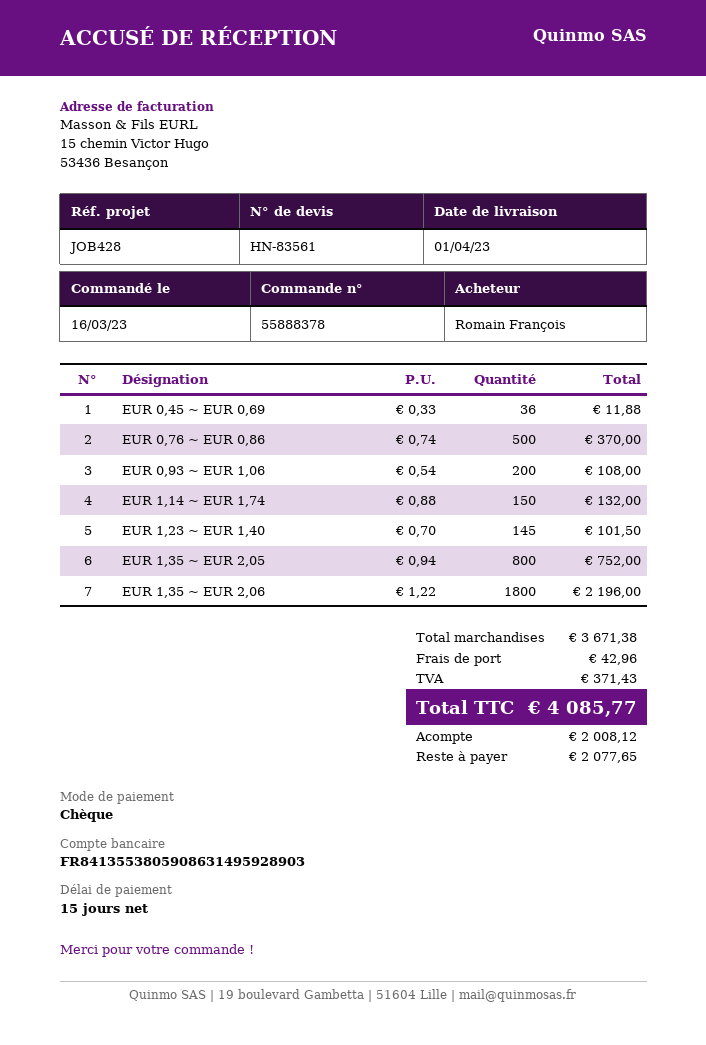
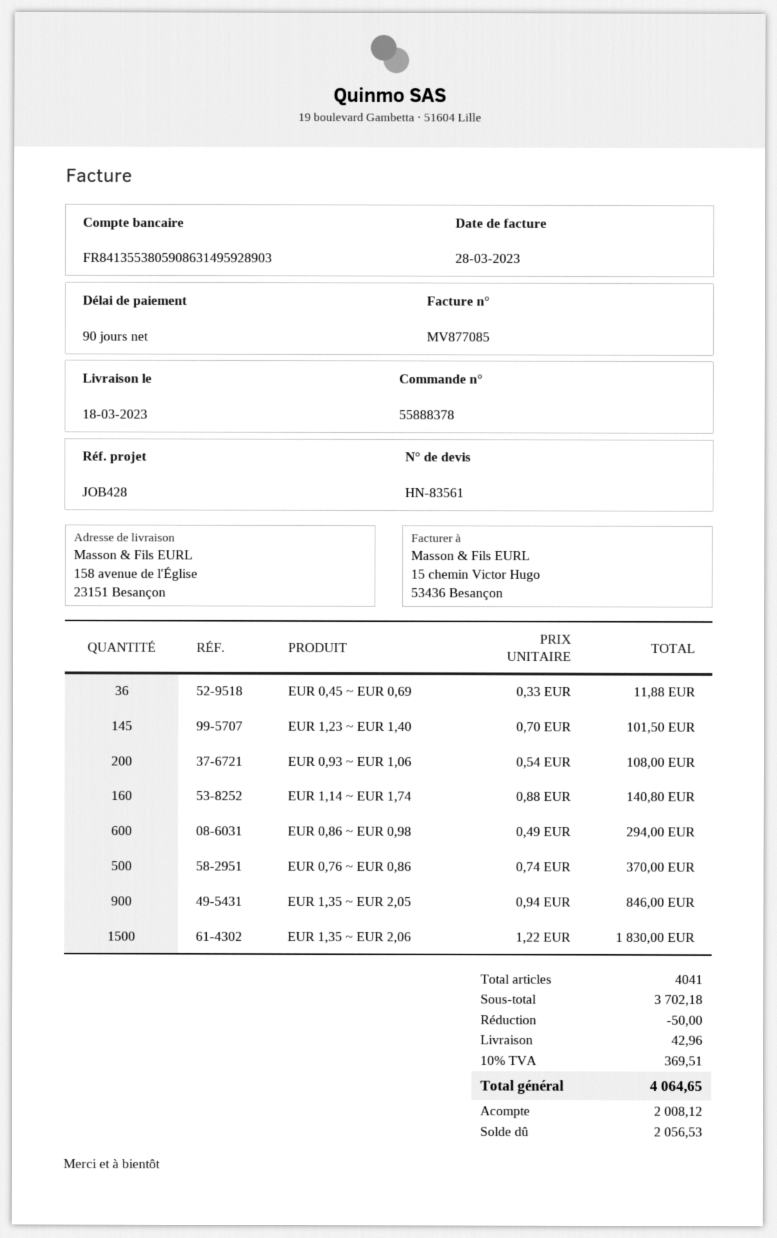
delivery date: 2023-04-01 -> 2023-03-18
payment terms: 15 days -> 90 days
EUR 1,14 ~ EUR 1,74: 150 x 0.88 = 132.00 -> 160 x 0.88 = 140.80
EUR 1,35 ~ EUR 2,05: 800 x 0.94 = 752.00 -> 900 x 0.94 = 846.00
EUR 1,35 ~ EUR 2,06: 1800 x 1.22 = 2196.00 -> 1500 x 1.22 = 1830.00
EUR 0,86 ~ EUR 0,98: none -> 600 x 0.49 = 294.00
subtotal: 3671.38 -> 3702.18
discount: none -> 50.00
tax: 371.43 -> 369.51
total: 4085.77 -> 4064.65
balance: 2077.65 -> 2056.53

